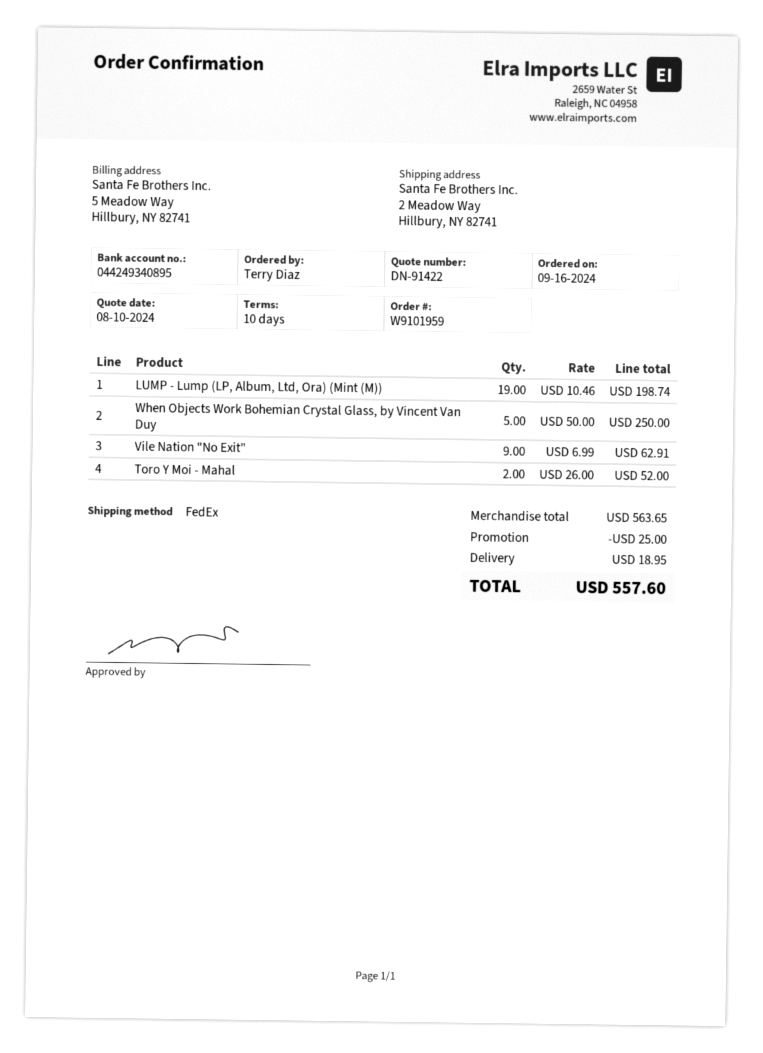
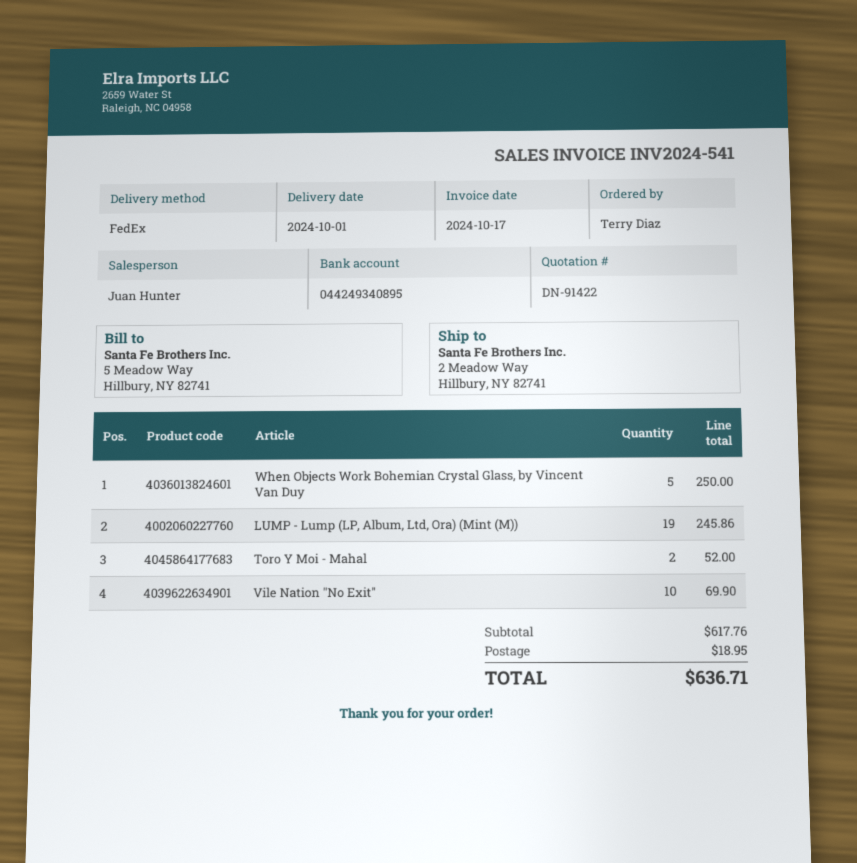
LUMP - Lump (LP, Album, Ltd, Ora) (Mint (M)): 19 for 198.74 -> 19 for 245.86
Vile Nation "No Exit": 9 for 62.91 -> 10 for 69.90
subtotal: 563.65 -> 617.76
discount: 25.00 -> none
total: 557.60 -> 636.71

